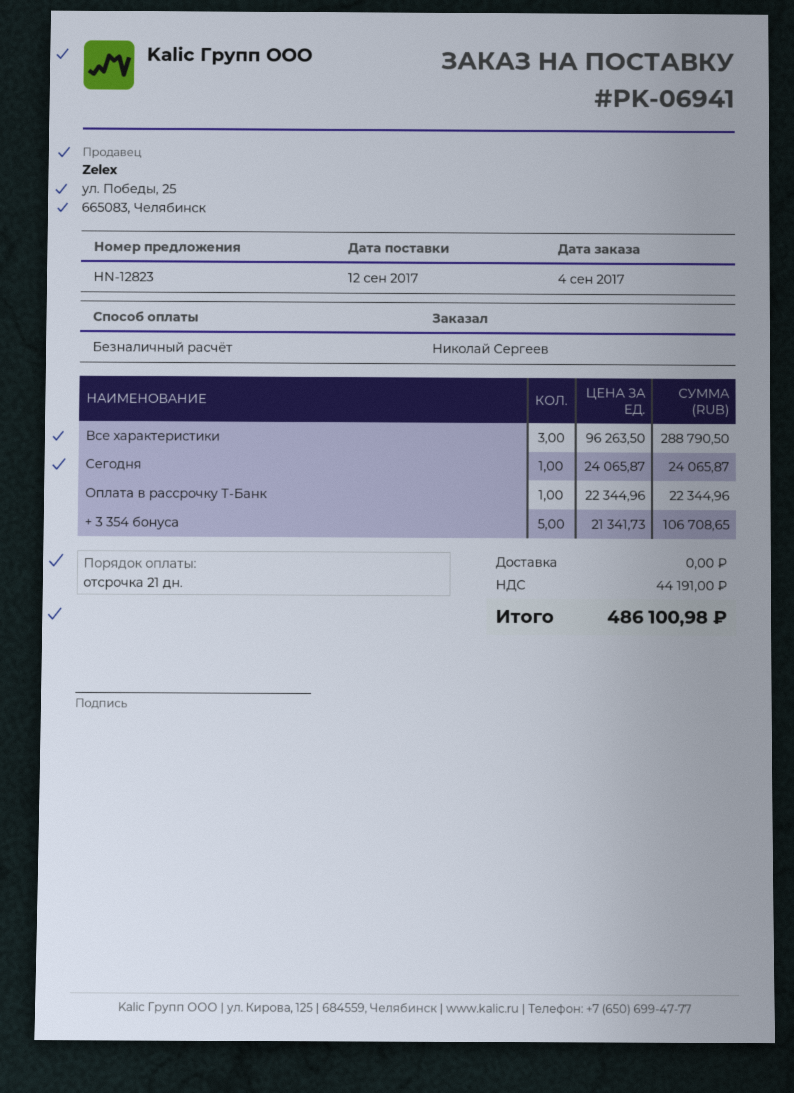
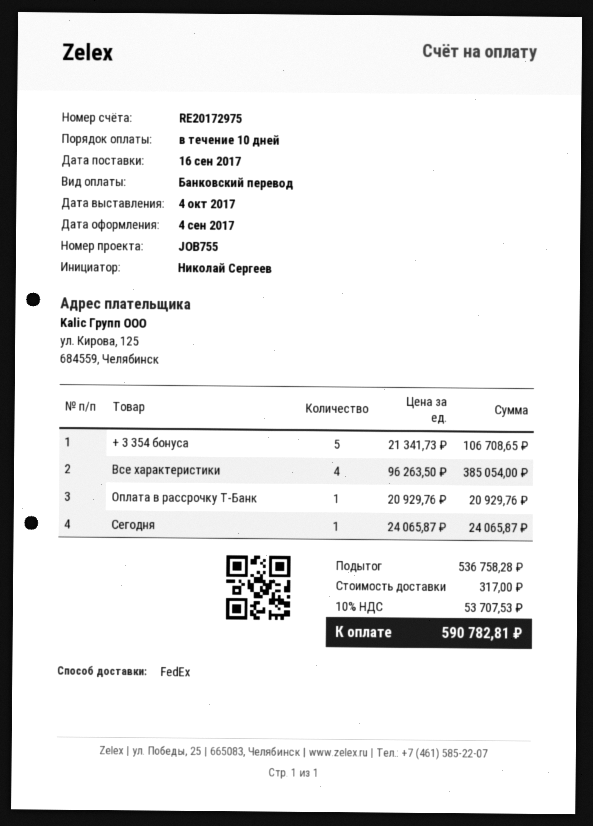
delivery date: 2017-09-12 -> 2017-09-16
payment terms: 21 days -> 10 days
Все характеристики: 3 x 96263.50 = 288790.50 -> 4 x 96263.50 = 385054.00
Оплата в рассрочку Т-Банк: 1 x 22344.96 = 22344.96 -> 1 x 20929.76 = 20929.76
shipping: 0.00 -> 317.00
tax: 44191.00 -> 53707.53
total: 486100.98 -> 590782.81

